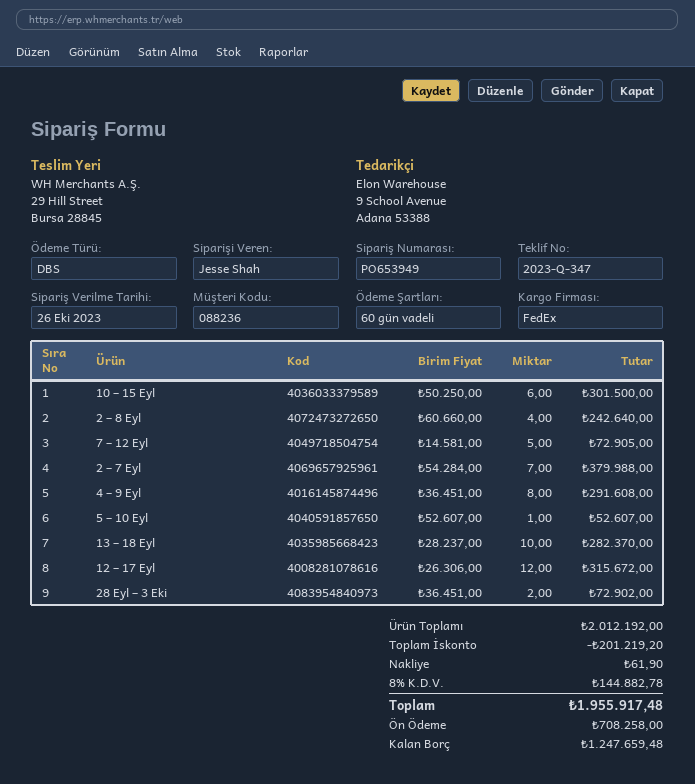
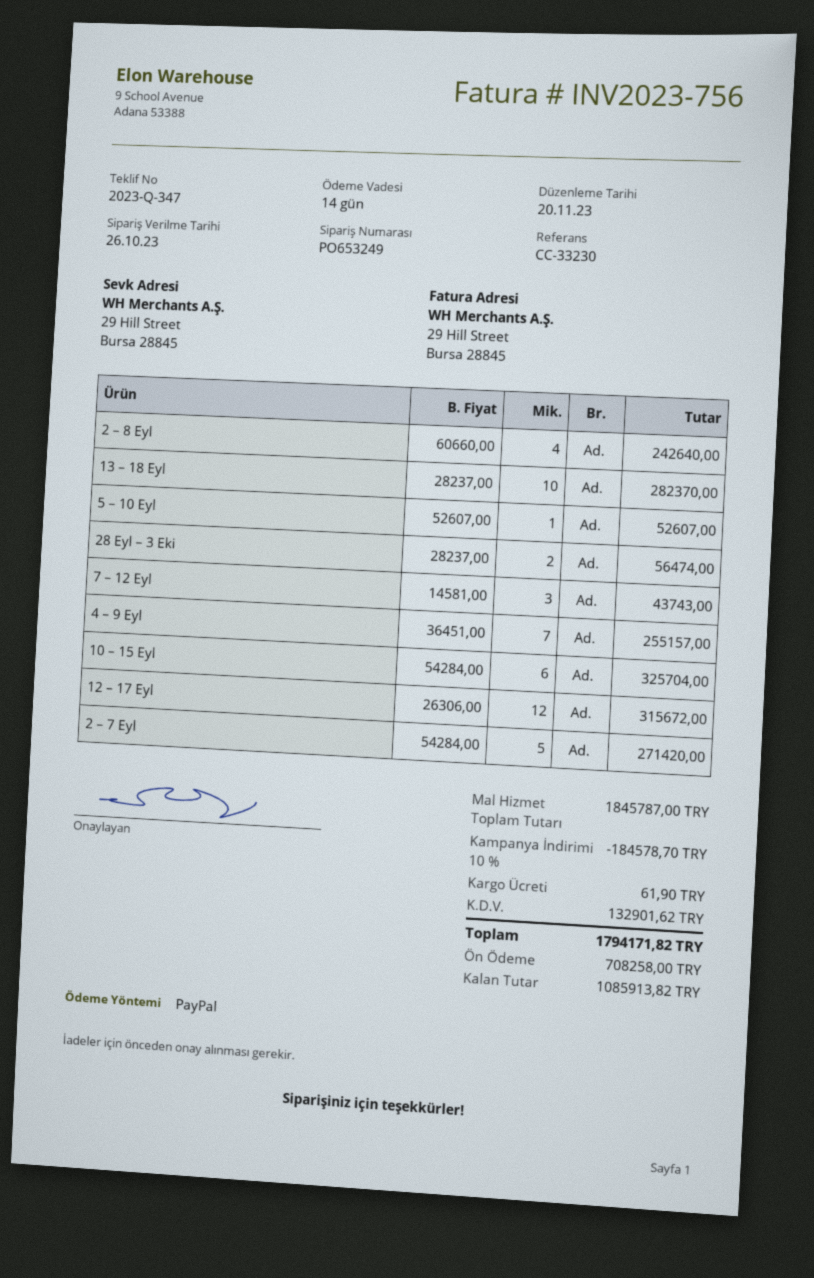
order number: PO653949 -> PO653249
payment terms: 60 days -> 14 days
payment method: direct debit -> PayPal
10 – 15 Eyl: 6 x 50250.00 = 301500.00 -> 6 x 54284.00 = 325704.00
7 – 12 Eyl: 5 x 14581.00 = 72905.00 -> 3 x 14581.00 = 43743.00
2 – 7 Eyl: 7 x 54284.00 = 379988.00 -> 5 x 54284.00 = 271420.00
4 – 9 Eyl: 8 x 36451.00 = 291608.00 -> 7 x 36451.00 = 255157.00
28 Eyl – 3 Eki: 2 x 36451.00 = 72902.00 -> 2 x 28237.00 = 56474.00
subtotal: 2012192.00 -> 1845787.00
discount: 201219.20 -> 184578.70
tax: 144882.78 -> 132901.62
total: 1955917.48 -> 1794171.82
balance: 1247659.48 -> 1085913.82

